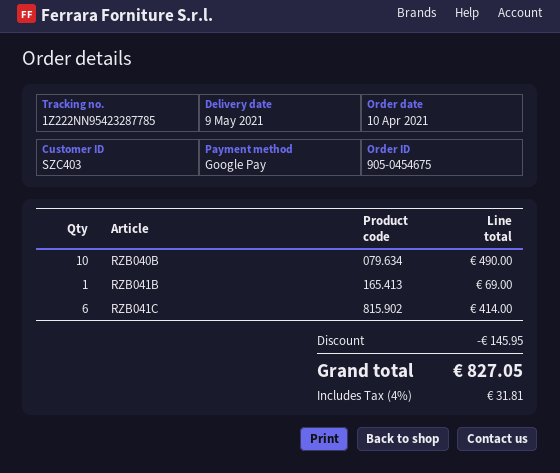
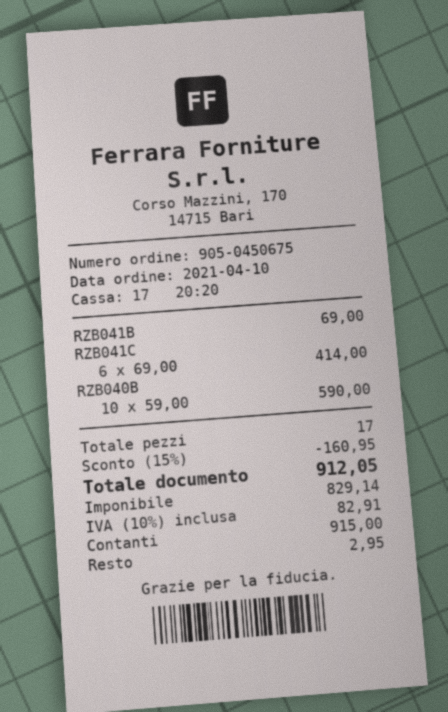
order number: 905-0454675 -> 905-0450675
payment method: Google Pay -> cash
RZB040B: 10 for 490.00 -> 10 for 590.00
discount: 145.95 -> 160.95
tax: 4% = 31.81 -> 10% = 82.91
total: 827.05 -> 912.05

